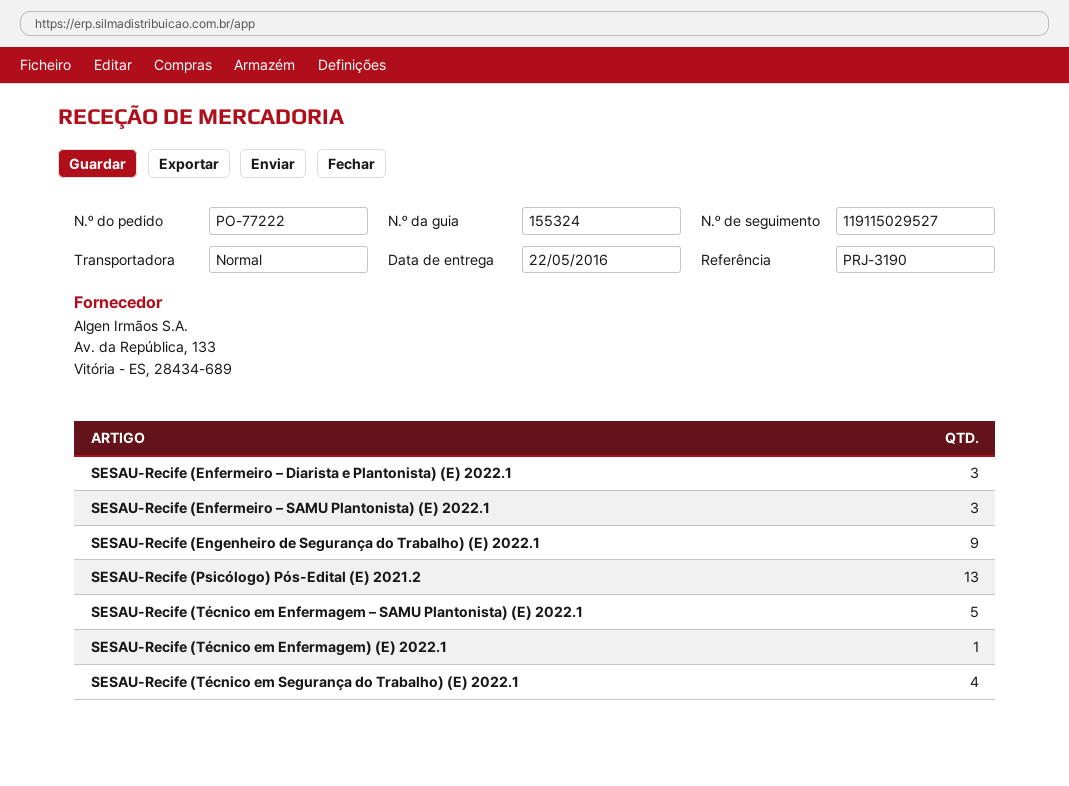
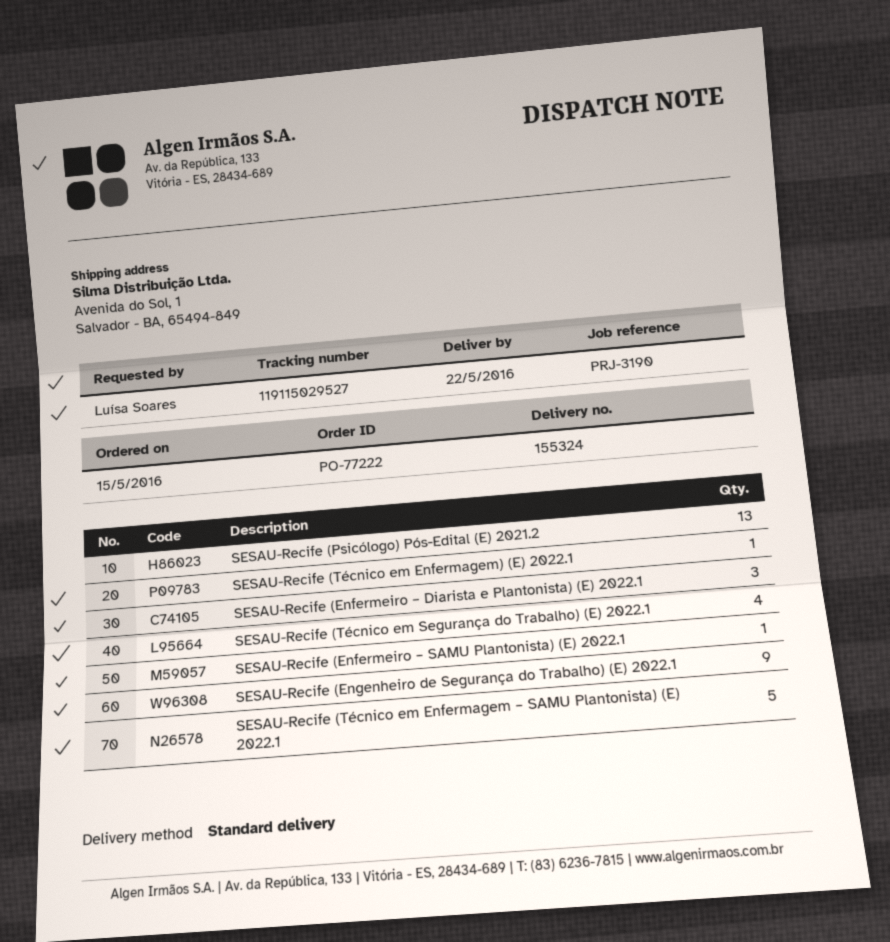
SESAU-Recife (Enfermeiro – SAMU Plantonista) (E) 2022.1: 3 -> 1

